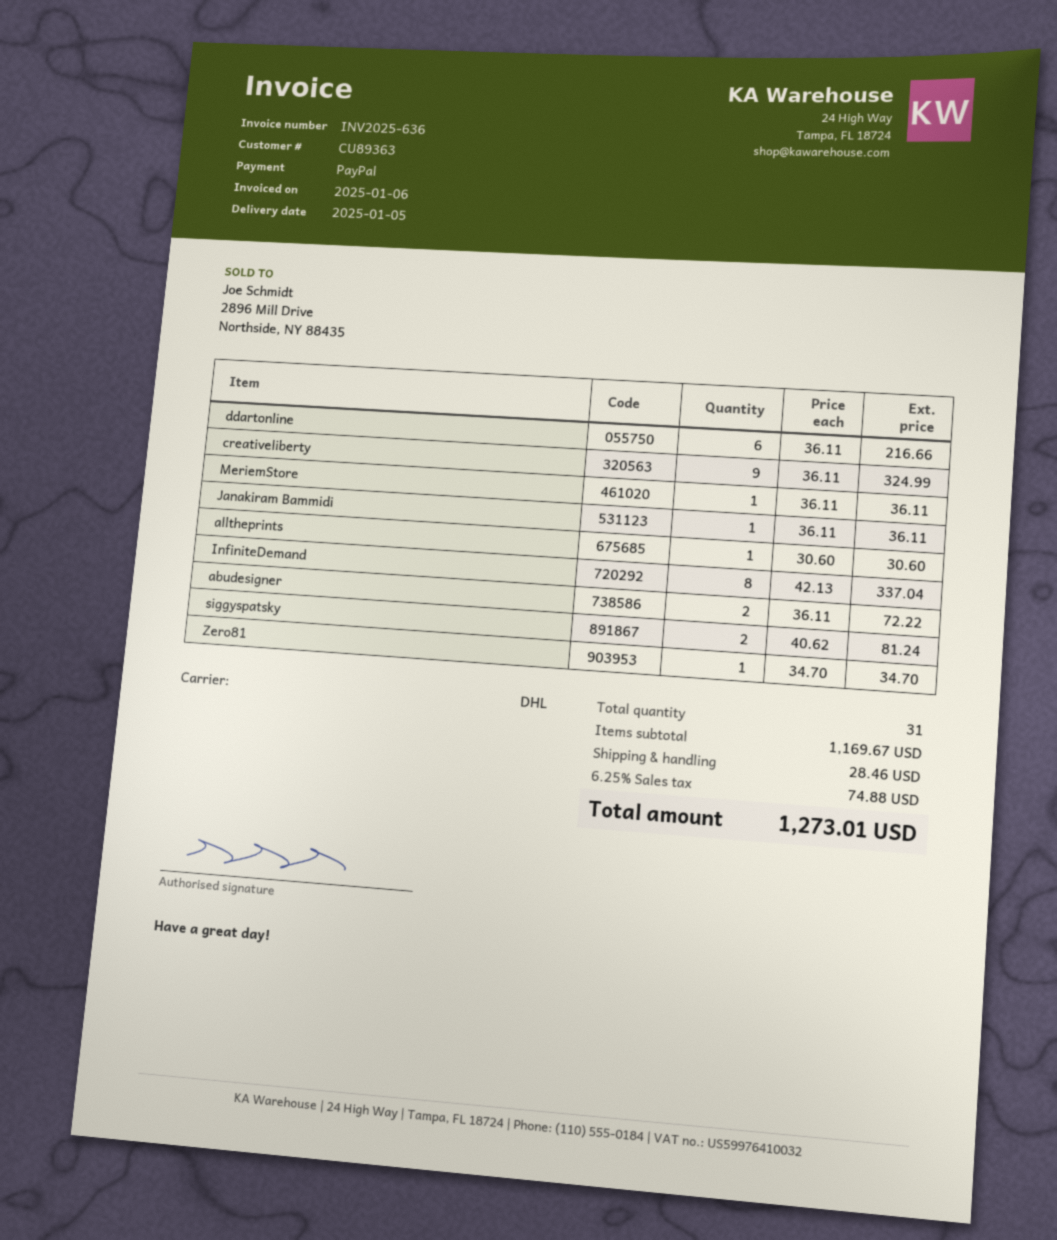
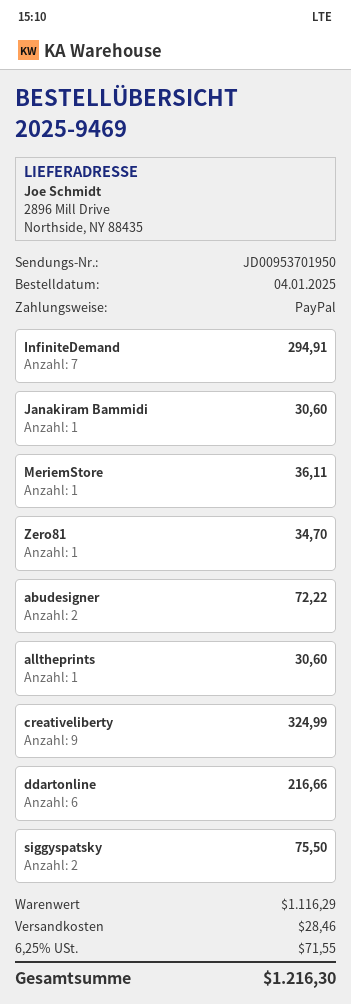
Janakiram Bammidi: 1 for 36.11 -> 1 for 30.60
InfiniteDemand: 8 for 337.04 -> 7 for 294.91
siggyspatsky: 2 for 81.24 -> 2 for 75.50
subtotal: 1169.67 -> 1116.29
tax: 6.25% = 74.88 -> 6.25% = 71.55
total: 1273.01 -> 1216.30

